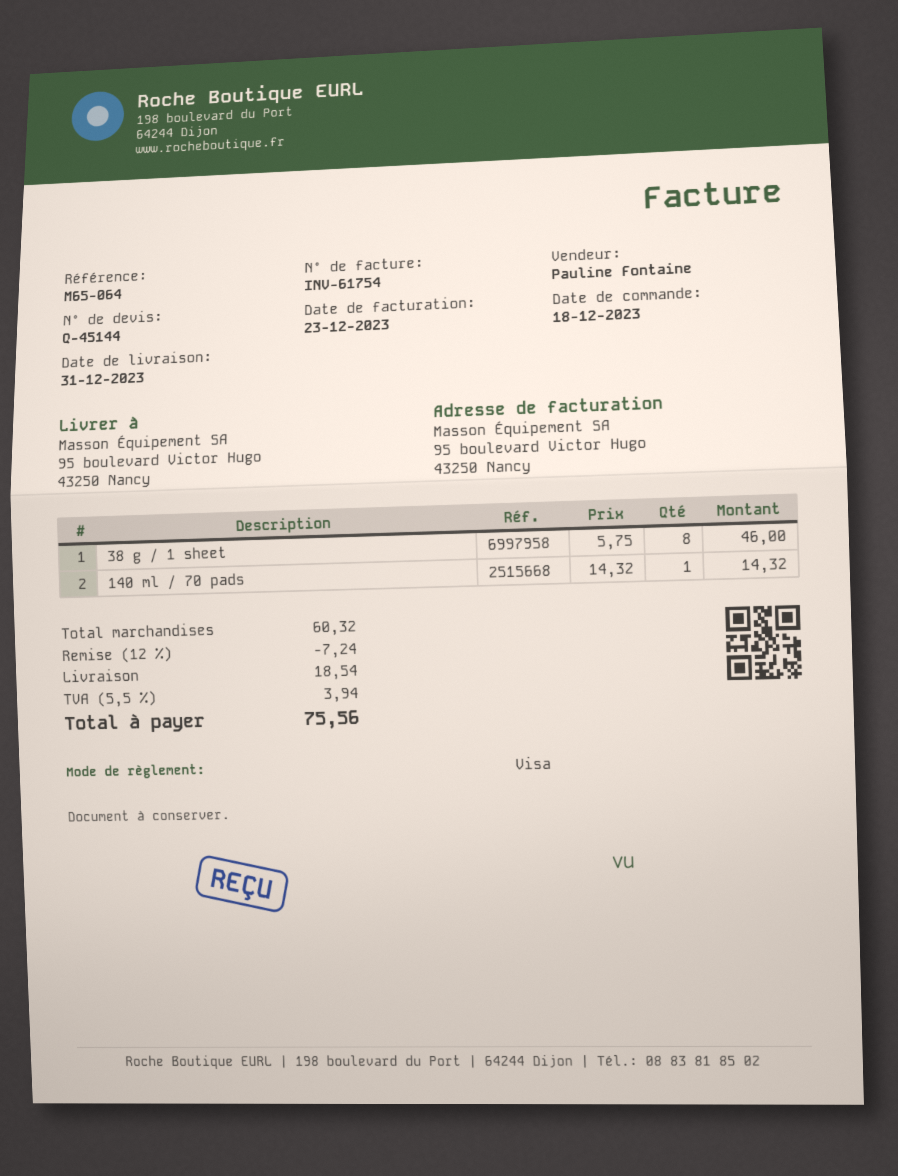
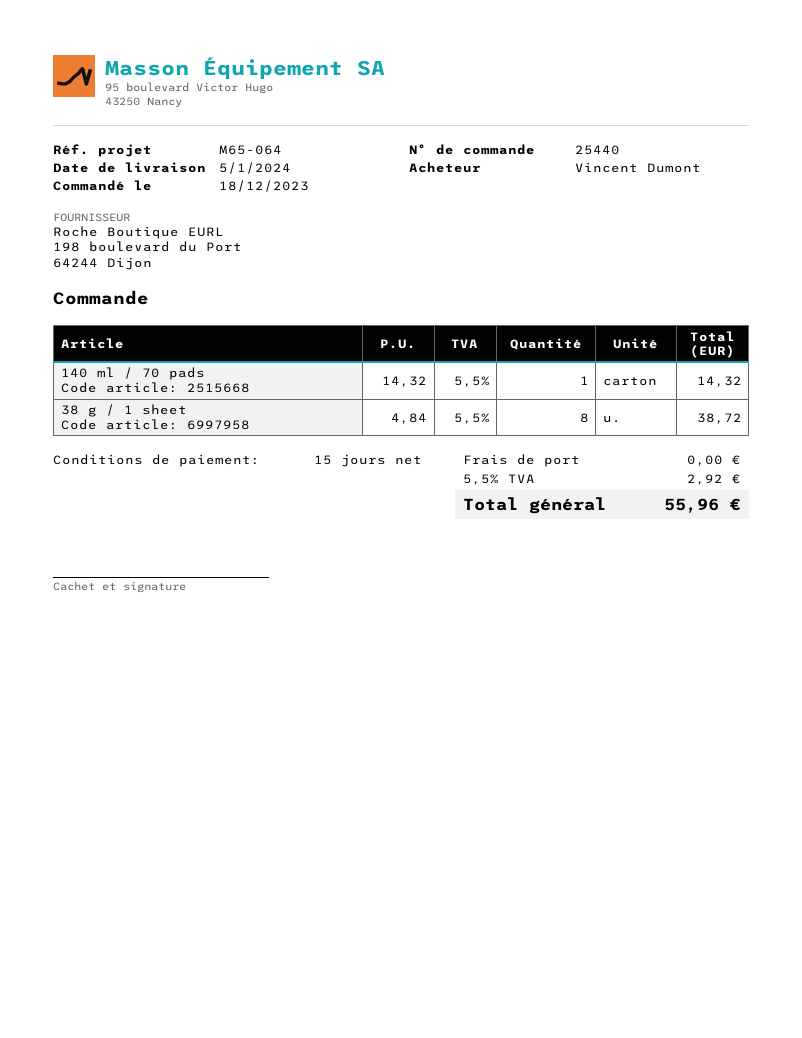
delivery date: 2023-12-31 -> 2024-01-05
38 g / 1 sheet: 8 x 5.75 = 46.00 -> 8 x 4.84 = 38.72
discount: 12% = 7.24 -> none
shipping: 18.54 -> 0.00
tax: 5.5% = 3.94 -> 5.5% = 2.92
total: 75.56 -> 55.96

